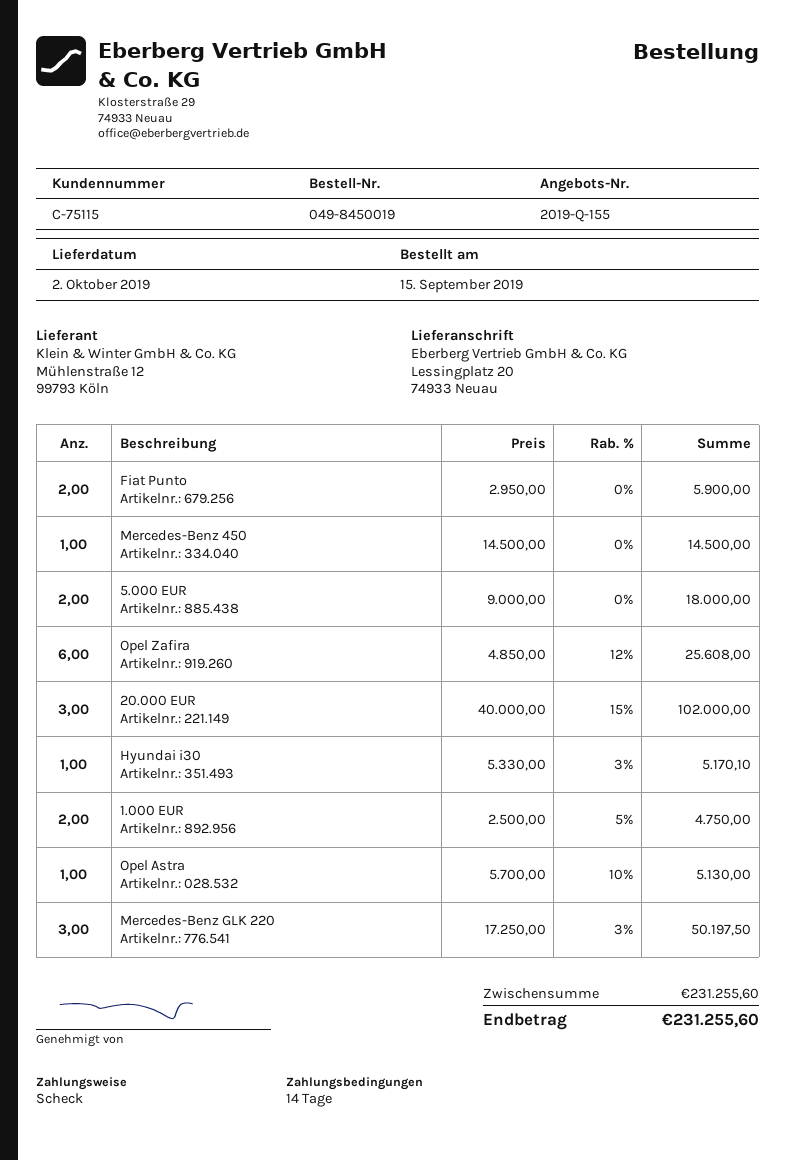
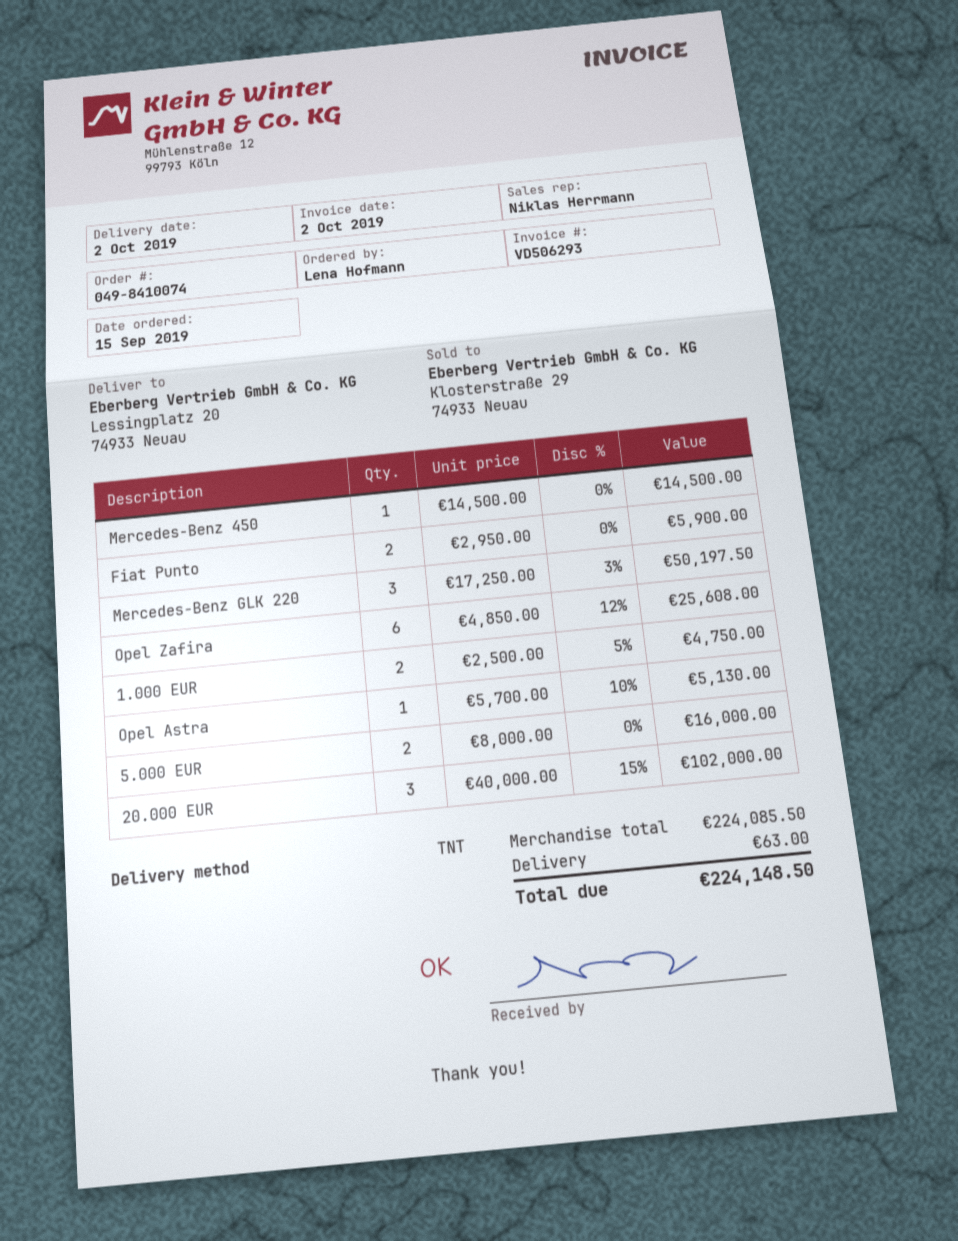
order number: 049-8450019 -> 049-8410074
5.000 EUR: 2 x 9000.00 = 18000.00 -> 2 x 8000.00 = 16000.00
Hyundai i30: 1 x 5330.00 - 3% = 5170.10 -> none
subtotal: 231255.60 -> 224085.50
shipping: none -> 63.00
total: 231255.60 -> 224148.50

